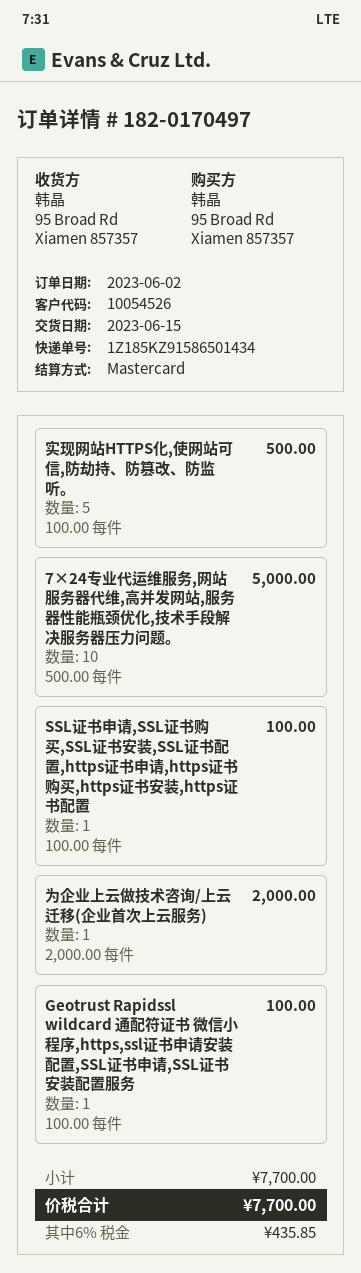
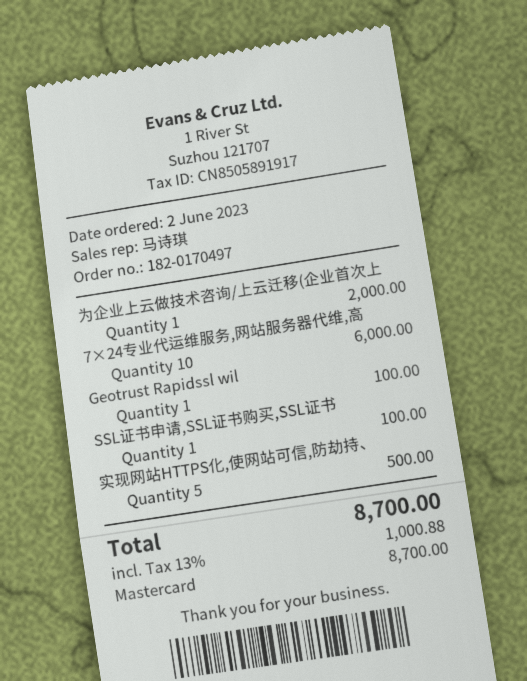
7×24专业代运维服务,网站服务器代维,高并发网站,服务器性能瓶颈优化,技术手段解决服务器压力问题。: 10 for 5000.00 -> 10 for 6000.00
tax: 6% = 435.85 -> 13% = 1000.88
total: 7700.00 -> 8700.00

